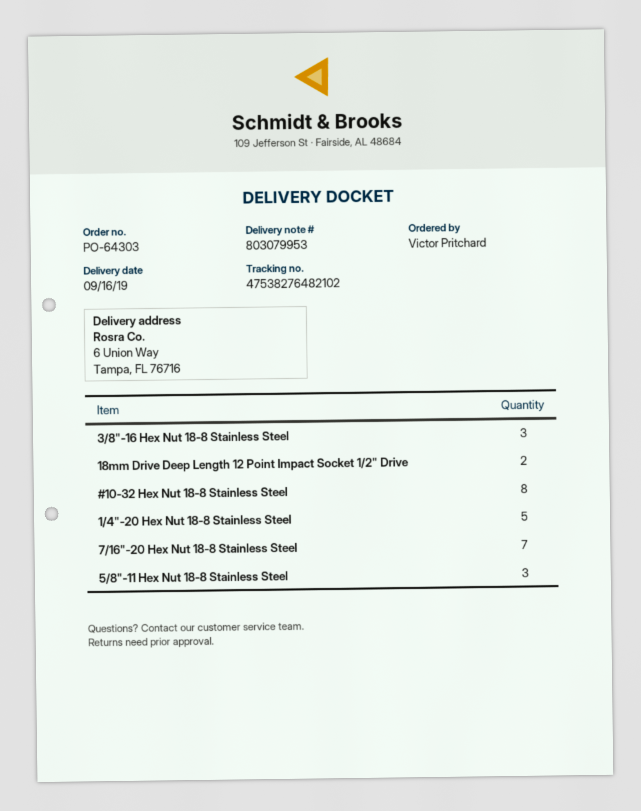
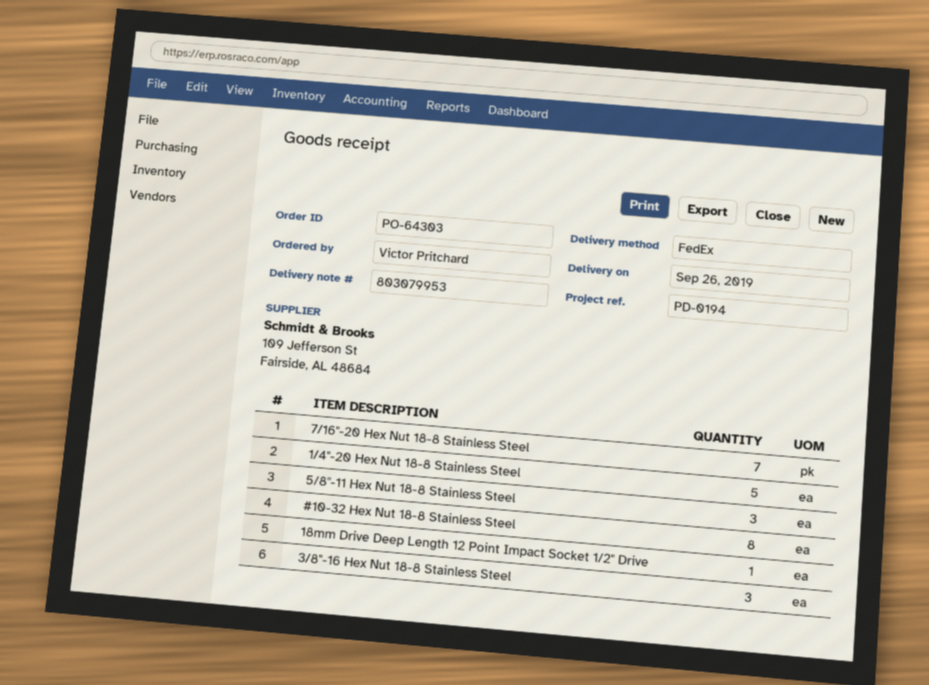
delivery date: 2019-09-16 -> 2019-09-26
18mm Drive Deep Length 12 Point Impact Socket 1/2" Drive: 2 -> 1

